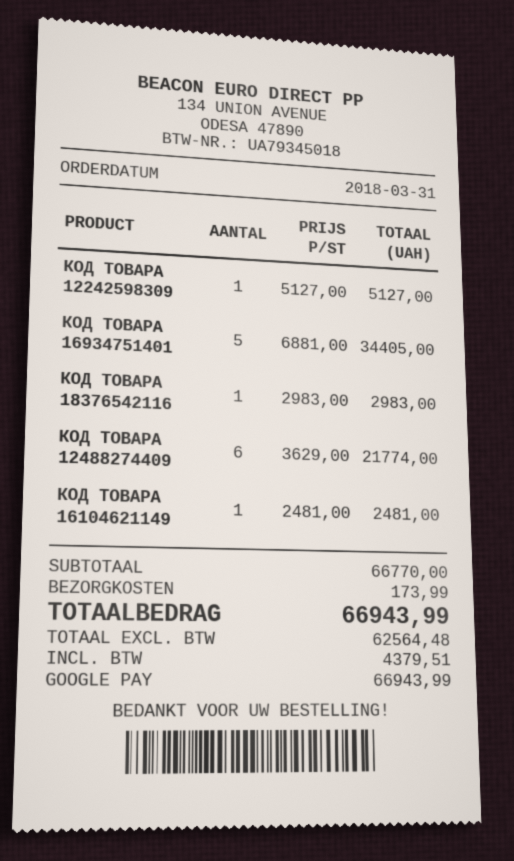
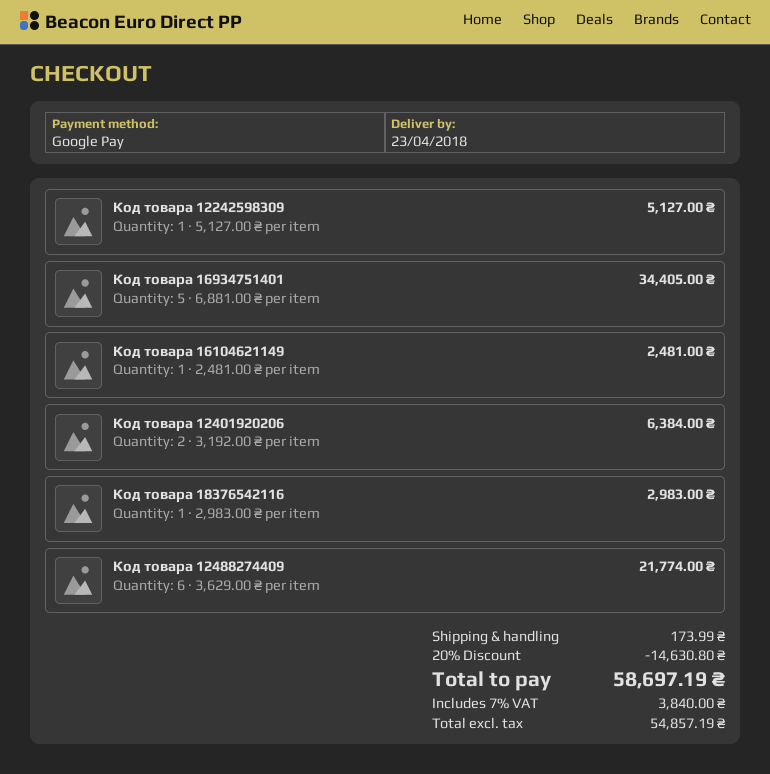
Код товара 12401920206: none -> 2 x 3192.00 = 6384.00
discount: none -> 20% = 14630.80
net: 62564.48 -> 54857.19
tax: 4379.51 -> 3840.00
total: 66943.99 -> 58697.19

